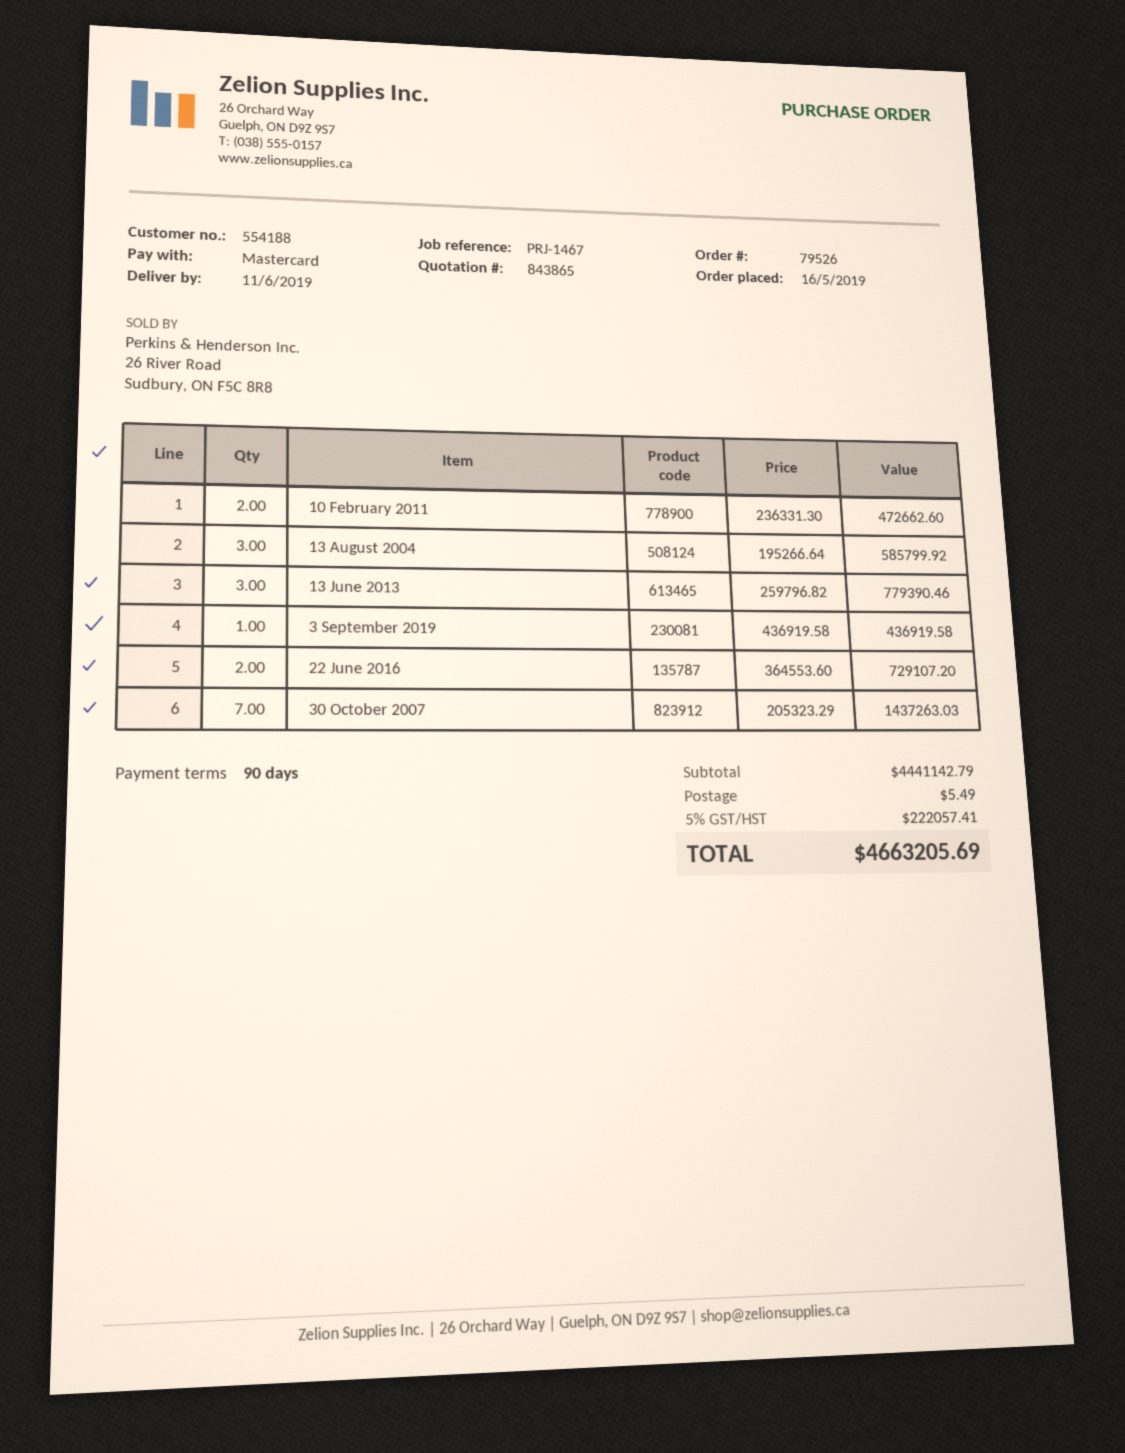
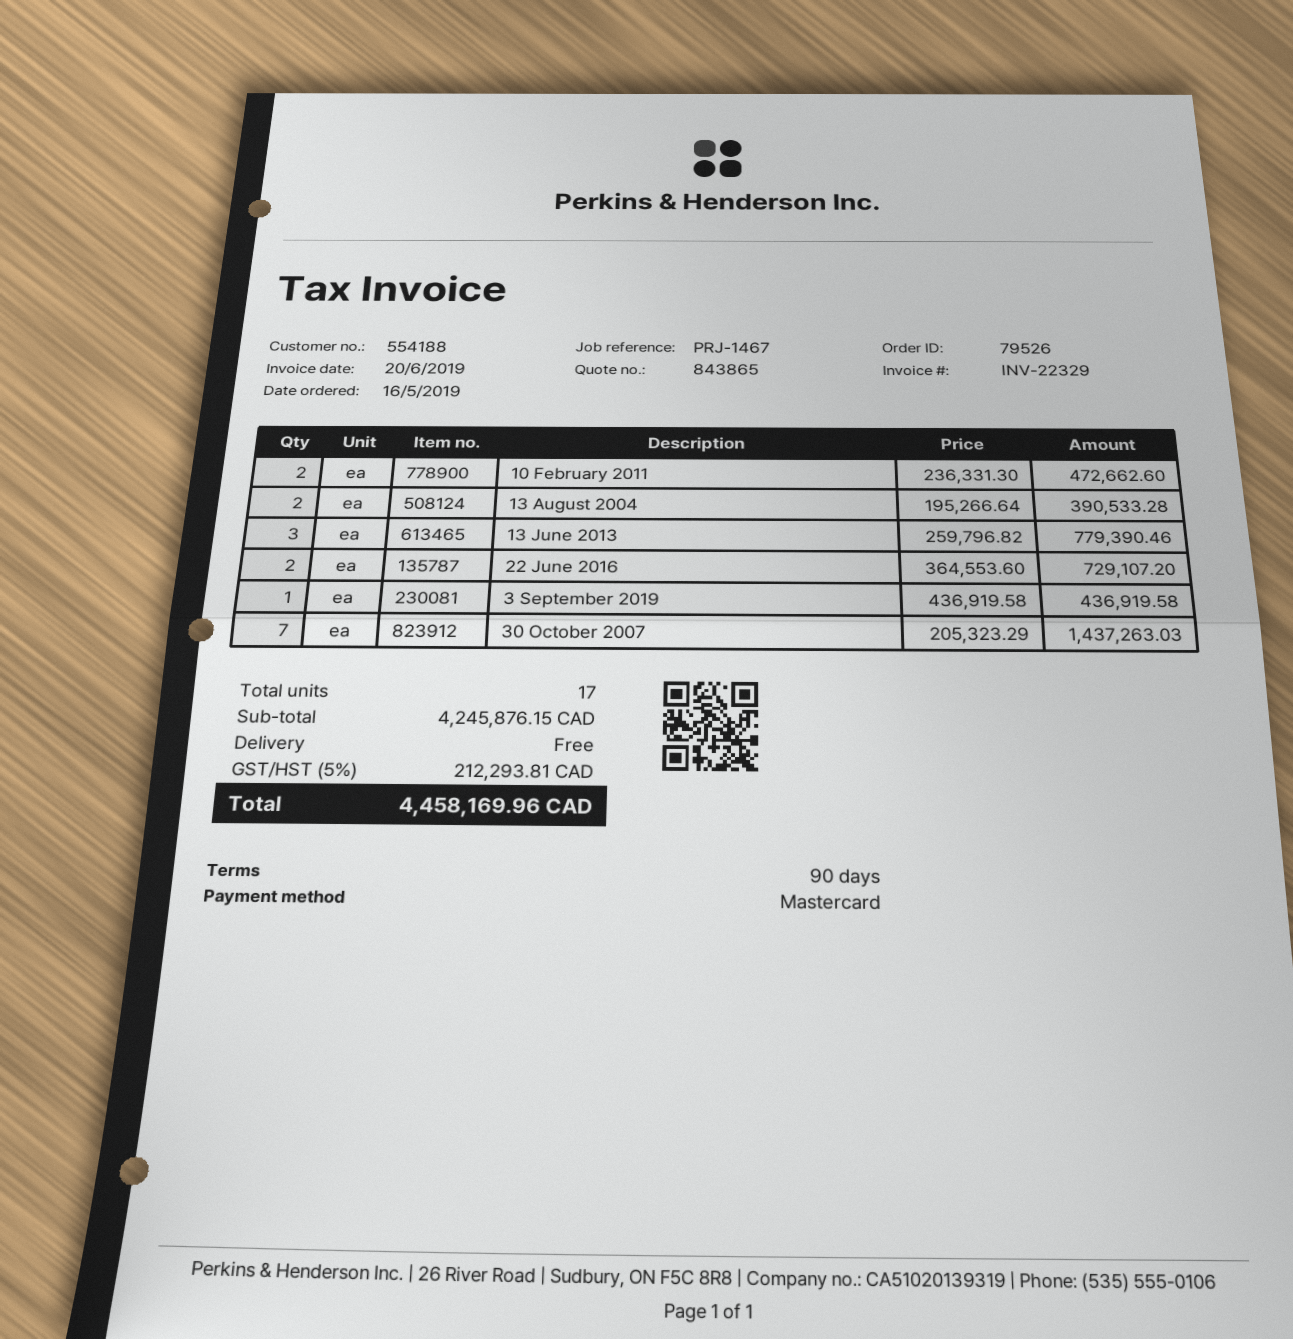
13 August 2004: 3 x 195266.64 = 585799.92 -> 2 x 195266.64 = 390533.28
subtotal: 4441142.79 -> 4245876.15
shipping: 5.49 -> 0.00
tax: 5% = 222057.41 -> 5% = 212293.81
total: 4663205.69 -> 4458169.96

